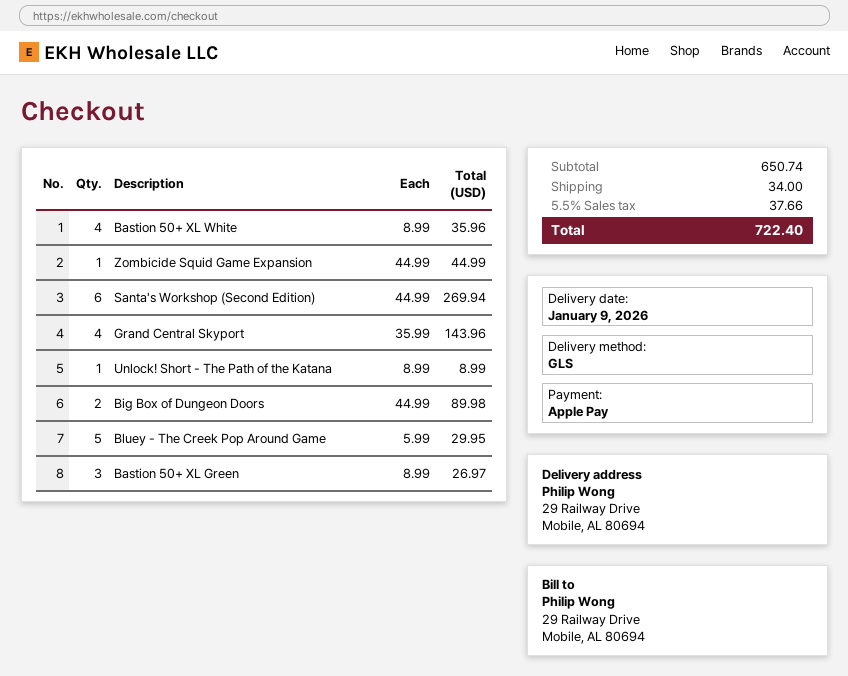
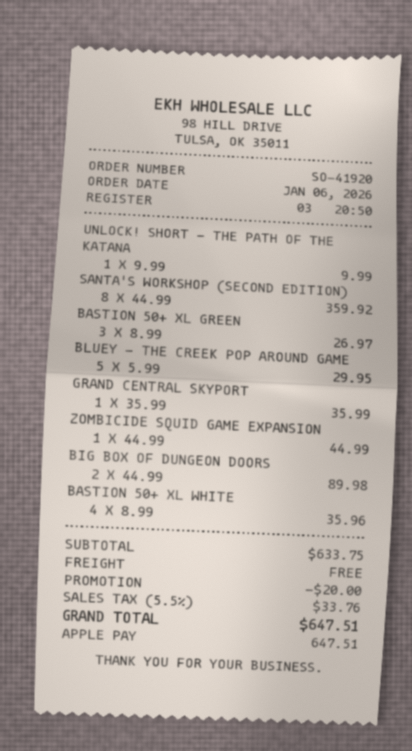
Santa's Workshop (Second Edition): 6 x 44.99 = 269.94 -> 8 x 44.99 = 359.92
Grand Central Skyport: 4 x 35.99 = 143.96 -> 1 x 35.99 = 35.99
Unlock! Short - The Path of the Katana: 1 x 8.99 = 8.99 -> 1 x 9.99 = 9.99
subtotal: 650.74 -> 633.75
discount: none -> 20.00
shipping: 34.00 -> 0.00
tax: 5.5% = 37.66 -> 5.5% = 33.76
total: 722.40 -> 647.51

